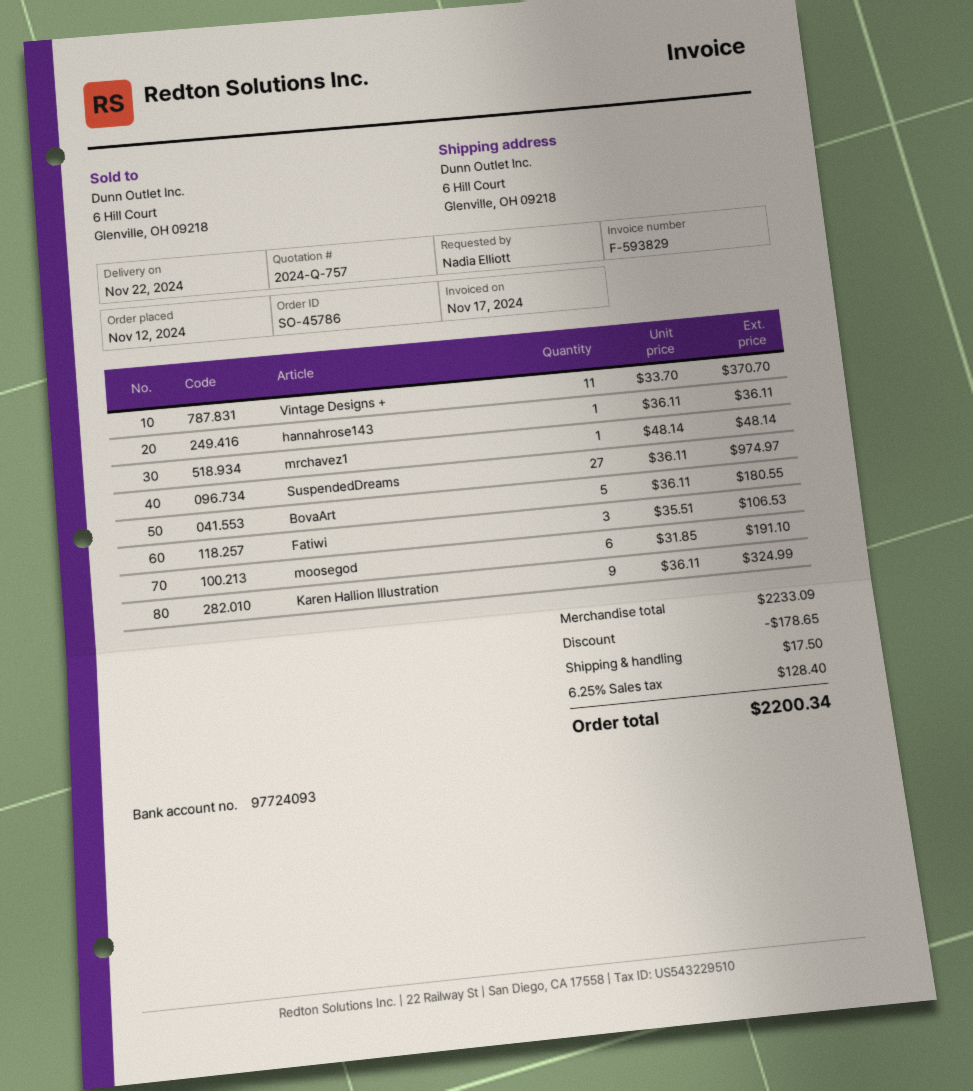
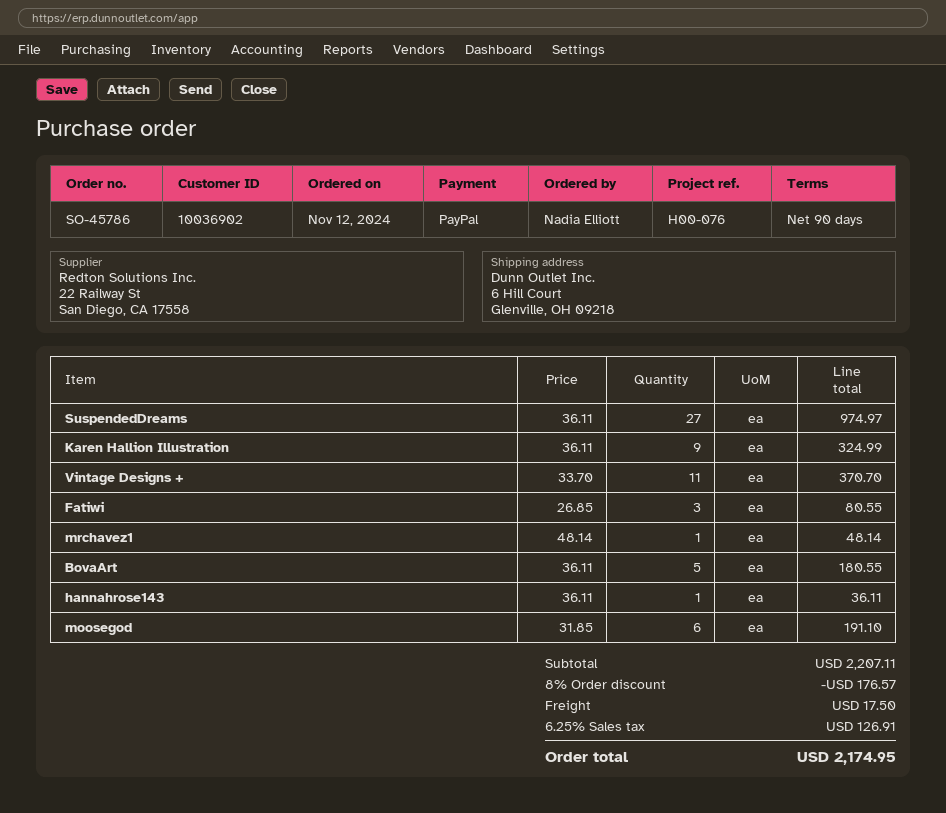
Fatiwi: 3 x 35.51 = 106.53 -> 3 x 26.85 = 80.55
subtotal: 2233.09 -> 2207.11
discount: 178.65 -> 176.57
tax: 6.25% = 128.40 -> 6.25% = 126.91
total: 2200.34 -> 2174.95

